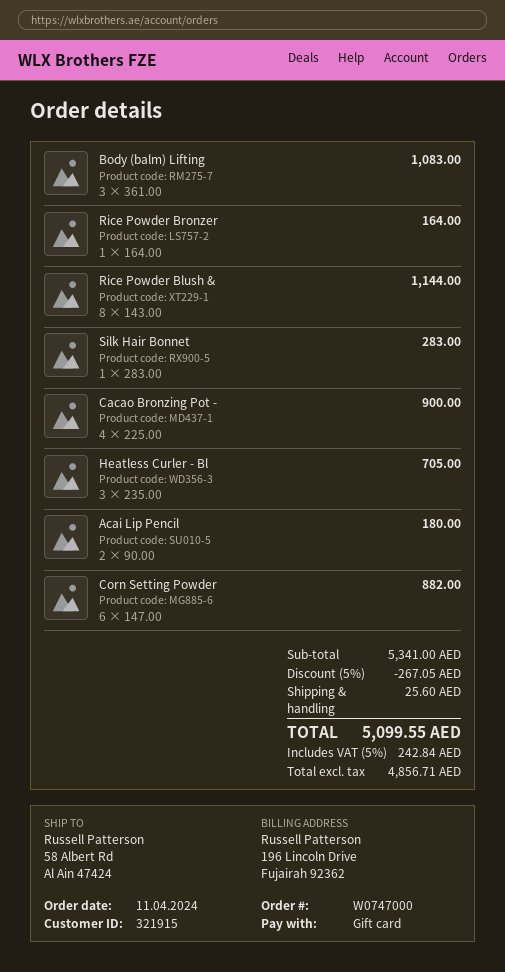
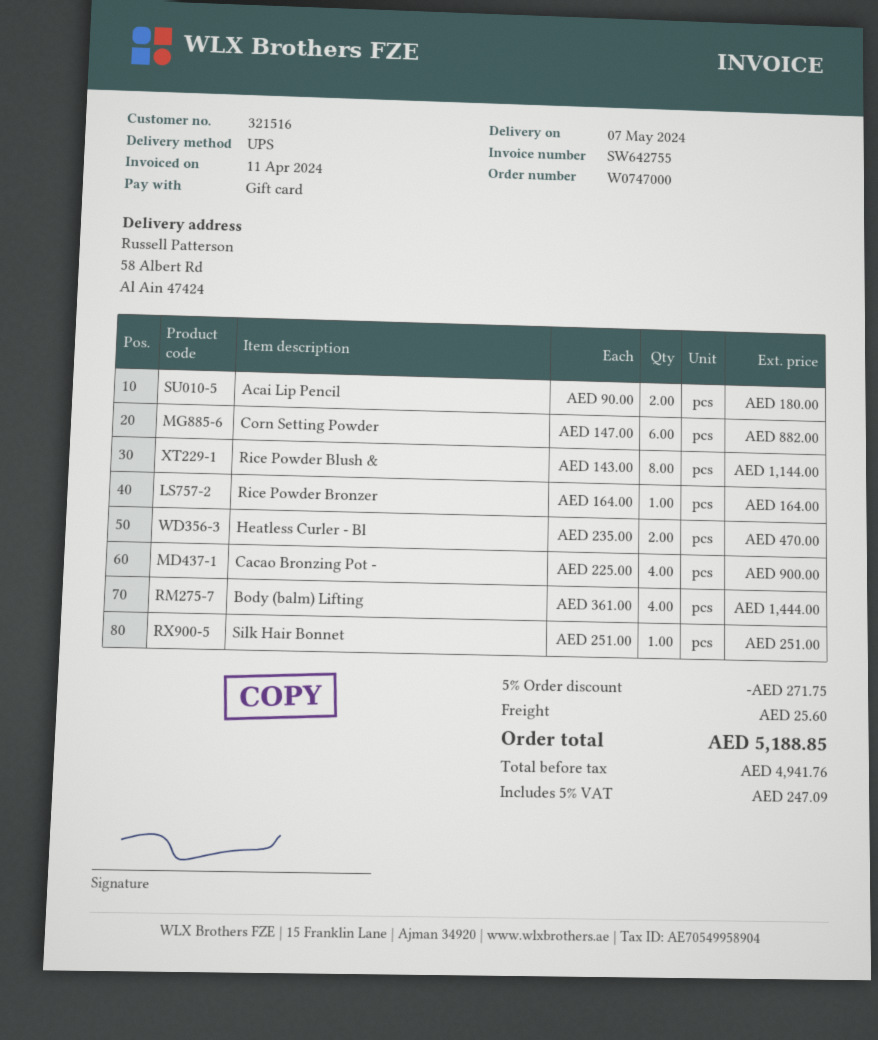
customer number: 321915 -> 321516
Body (balm) Lifting: 3 x 361.00 = 1083.00 -> 4 x 361.00 = 1444.00
Silk Hair Bonnet: 1 x 283.00 = 283.00 -> 1 x 251.00 = 251.00
Heatless Curler - Bl: 3 x 235.00 = 705.00 -> 2 x 235.00 = 470.00
discount: 5% = 267.05 -> 5% = 271.75
net: 4856.71 -> 4941.76
tax: 5% = 242.84 -> 5% = 247.09
total: 5099.55 -> 5188.85

